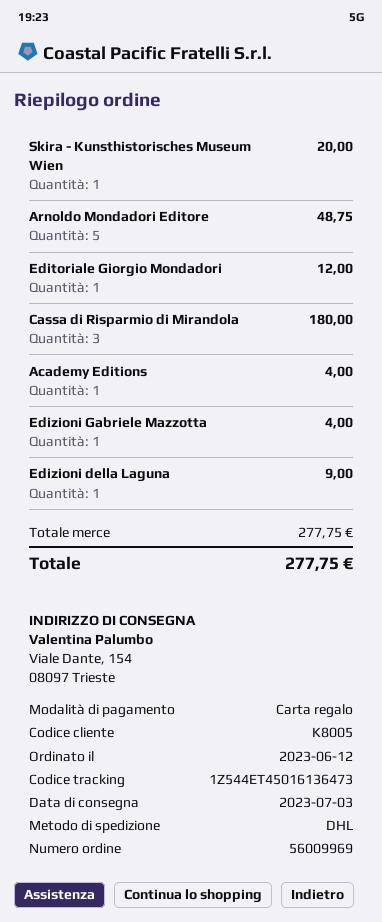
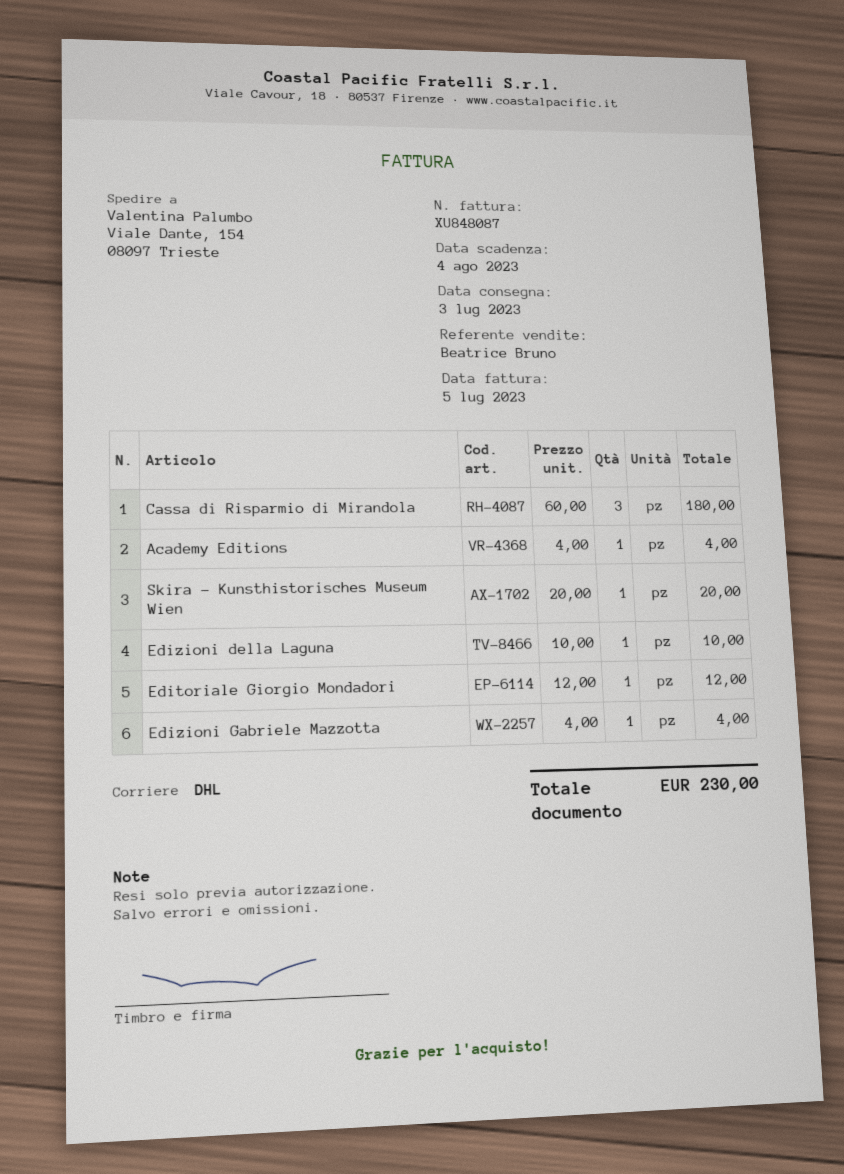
Arnoldo Mondadori Editore: 5 for 48.75 -> none
Edizioni della Laguna: 1 for 9.00 -> 1 for 10.00
total: 277.75 -> 230.00

